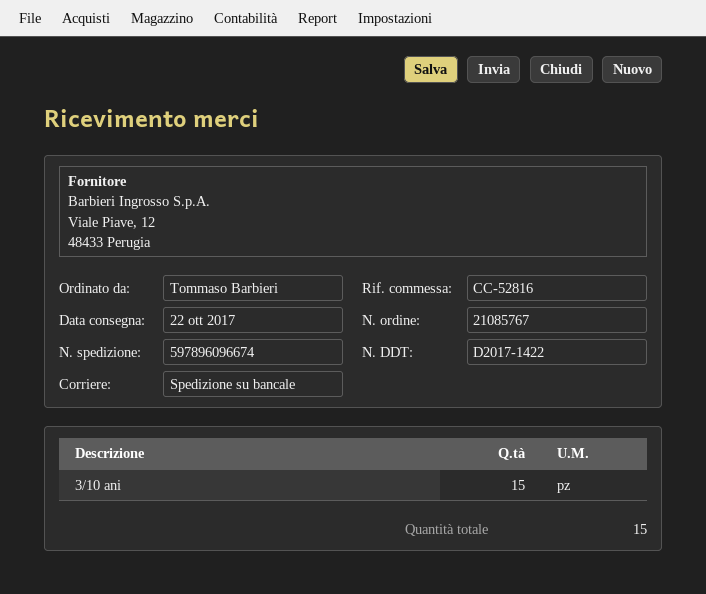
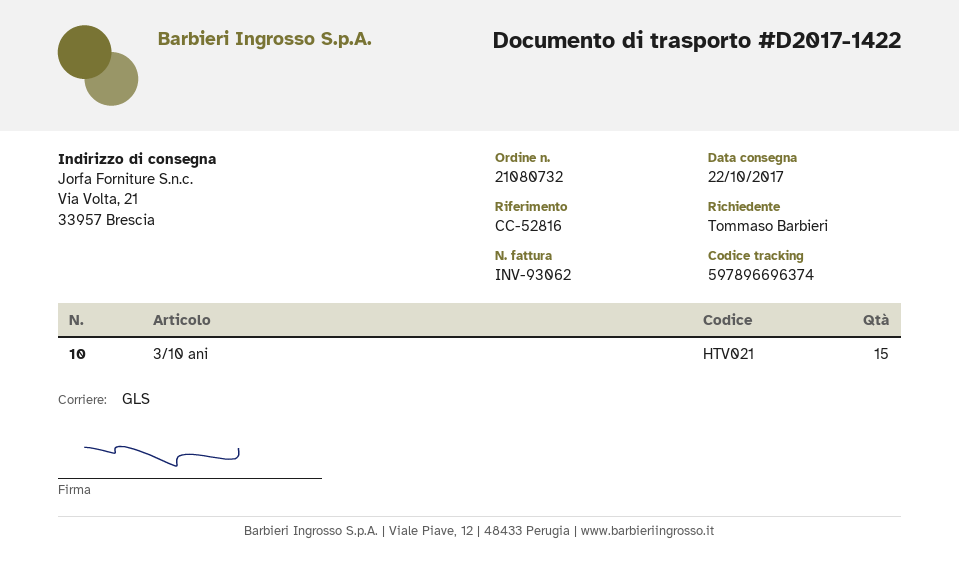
order number: 21085767 -> 21080732
shipping method: pallet freight -> GLS
tracking number: 597896096674 -> 597896696374

